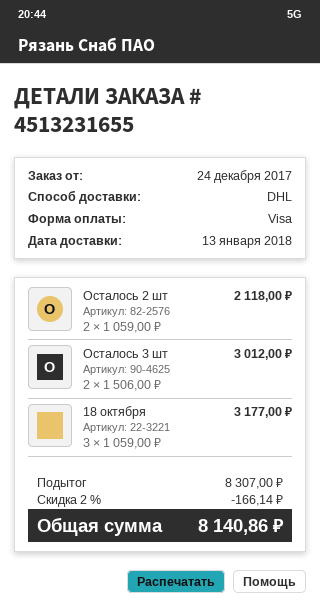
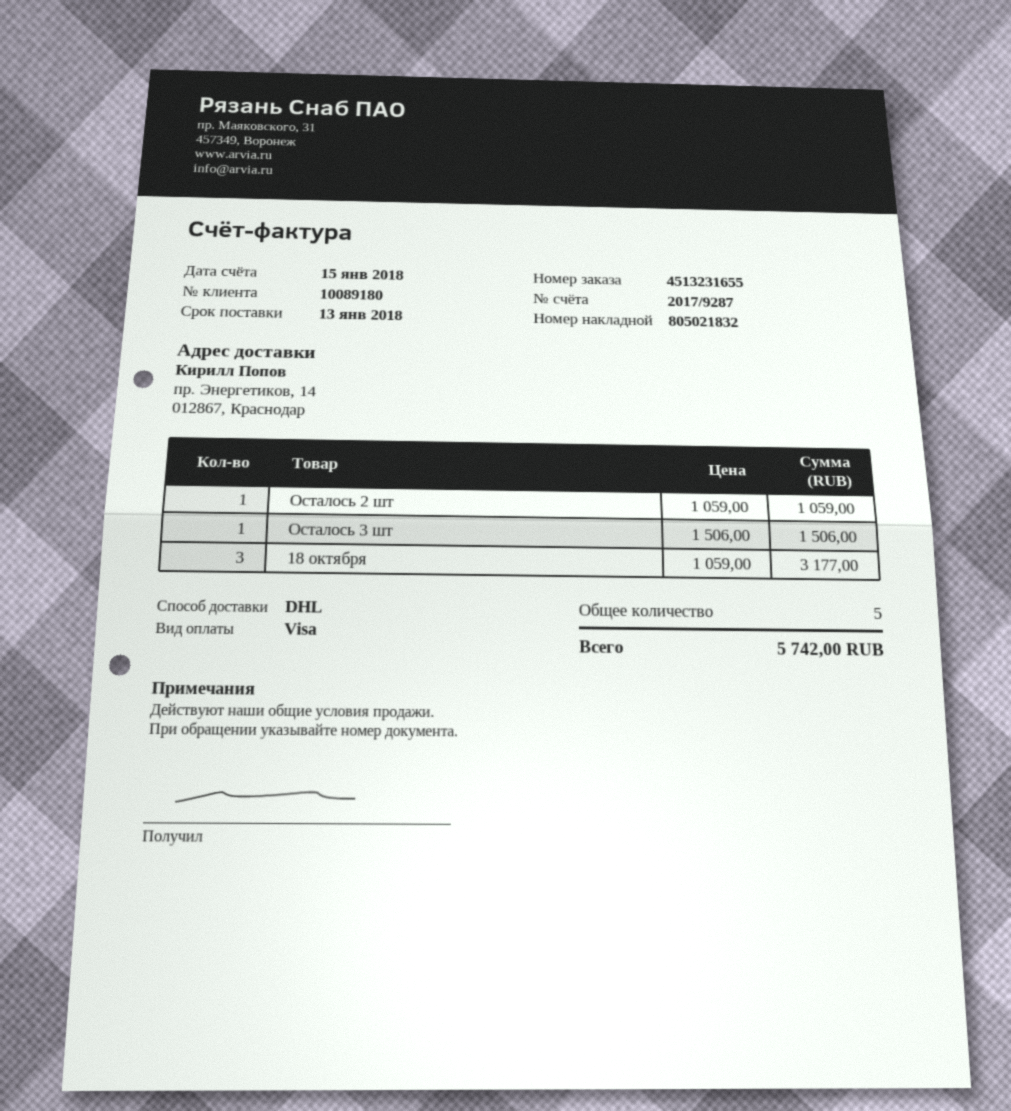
Осталось 2 шт: 2 x 1059.00 = 2118.00 -> 1 x 1059.00 = 1059.00
Осталось 3 шт: 2 x 1506.00 = 3012.00 -> 1 x 1506.00 = 1506.00
discount: 2% = 166.14 -> none
total: 8140.86 -> 5742.00

